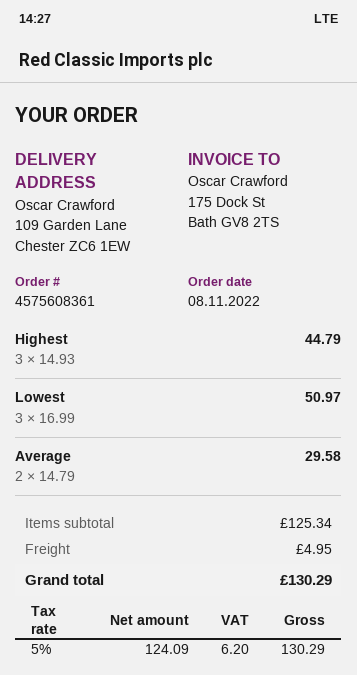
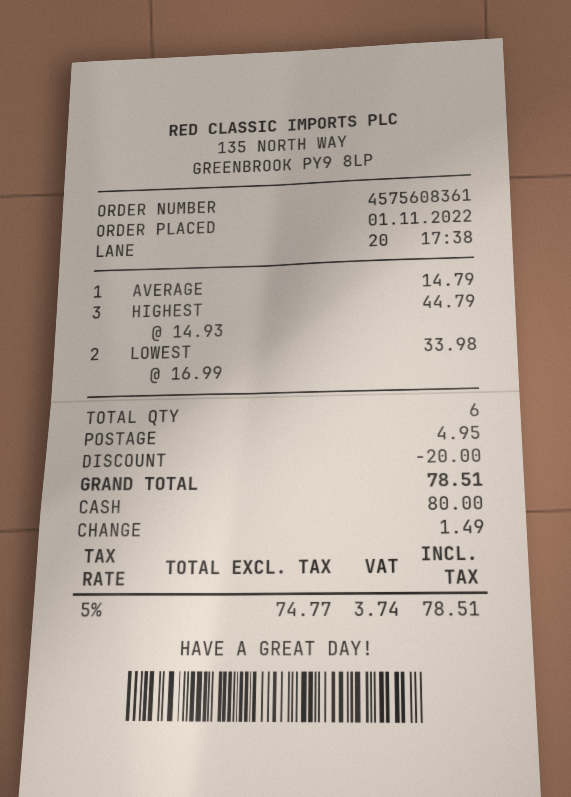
order date: 2022-11-08 -> 2022-11-01
Lowest: 3 x 16.99 = 50.97 -> 2 x 16.99 = 33.98
Average: 2 x 14.79 = 29.58 -> 1 x 14.79 = 14.79
discount: none -> 20.00
net: 124.09 -> 74.77
tax: 5% = 6.20 -> 5% = 3.74
total: 130.29 -> 78.51

